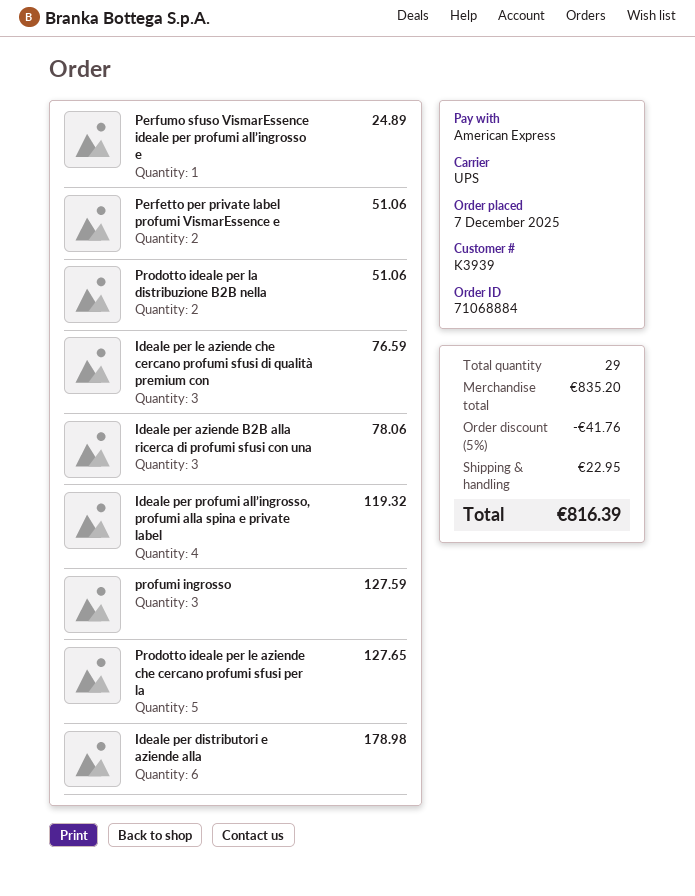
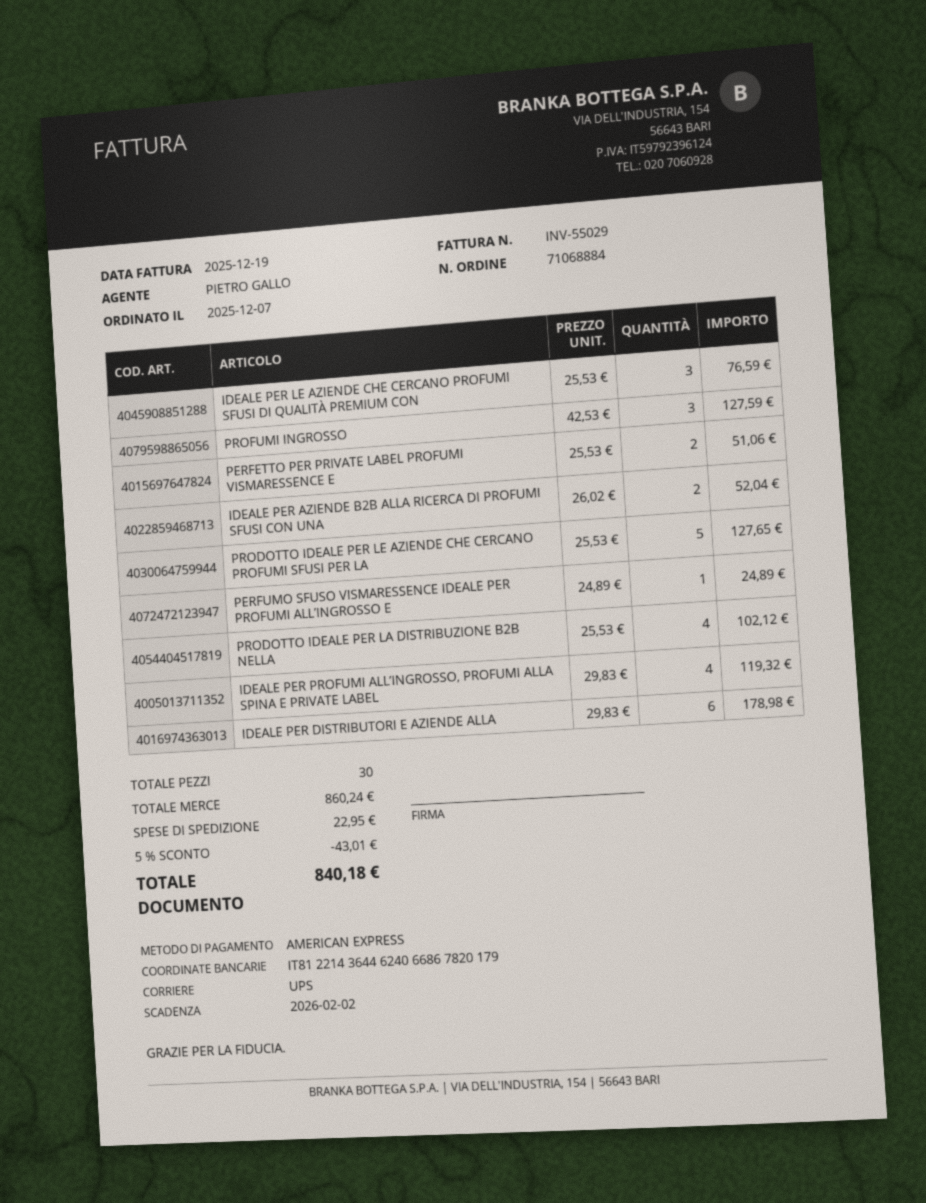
Prodotto ideale per la distribuzione B2B nella: 2 for 51.06 -> 4 for 102.12
Ideale per aziende B2B alla ricerca di profumi sfusi con una: 3 for 78.06 -> 2 for 52.04
total quantity: 29 -> 30
subtotal: 835.20 -> 860.24
discount: 5% = 41.76 -> 5% = 43.01
total: 816.39 -> 840.18

